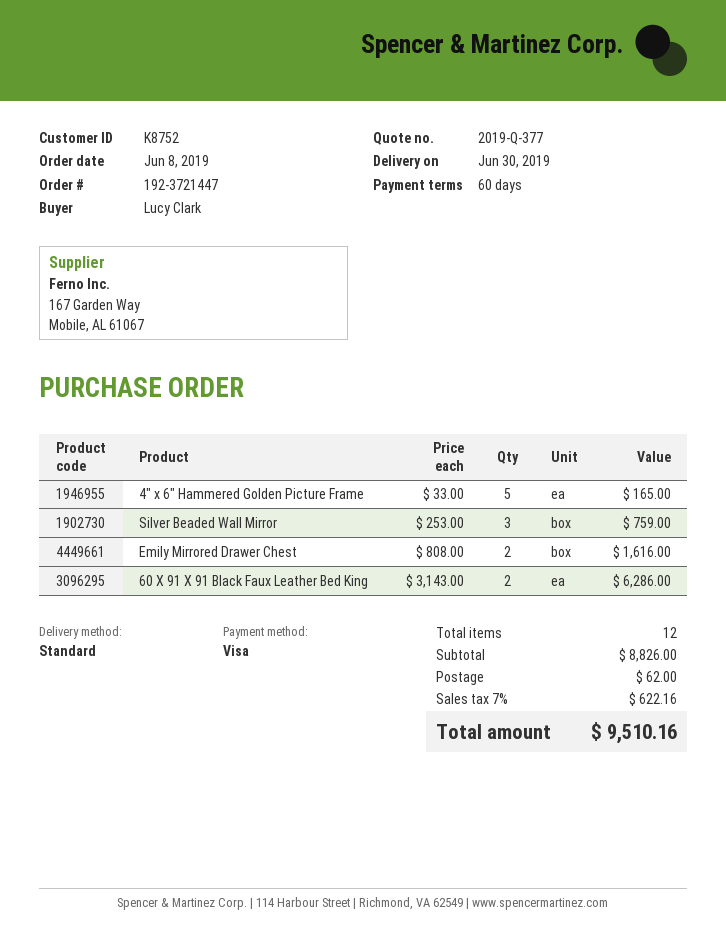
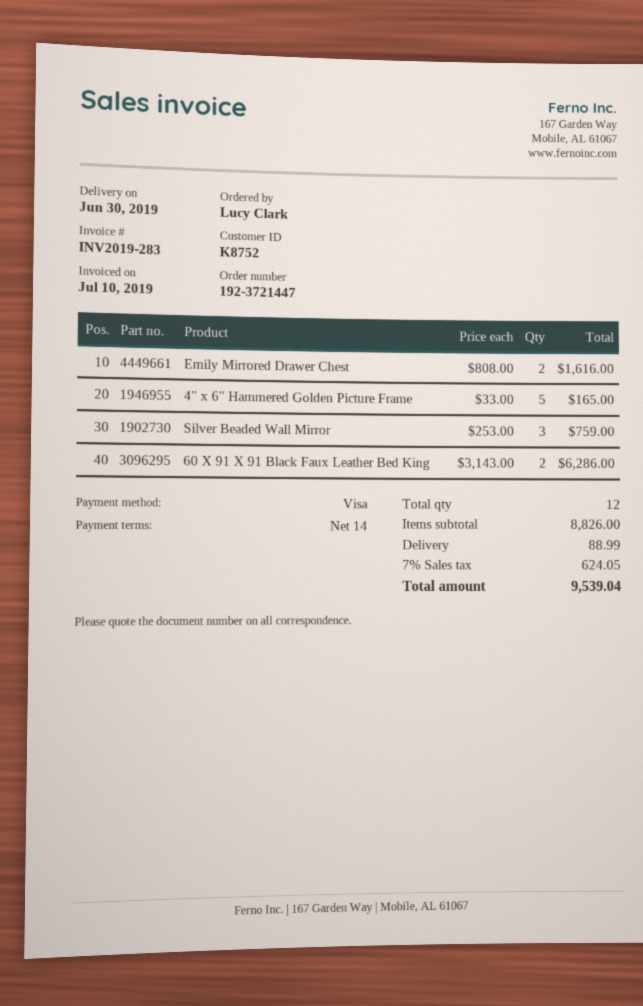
payment terms: 60 days -> 14 days
shipping: 62.00 -> 88.99
tax: 7% = 622.16 -> 7% = 624.05
total: 9510.16 -> 9539.04

